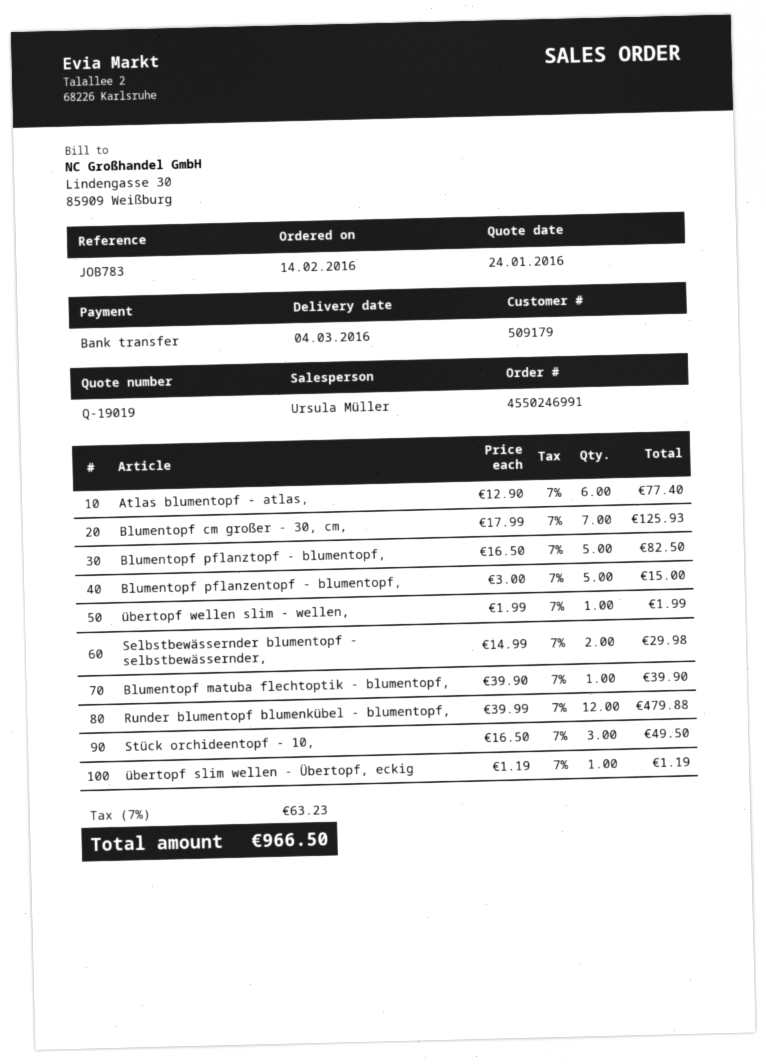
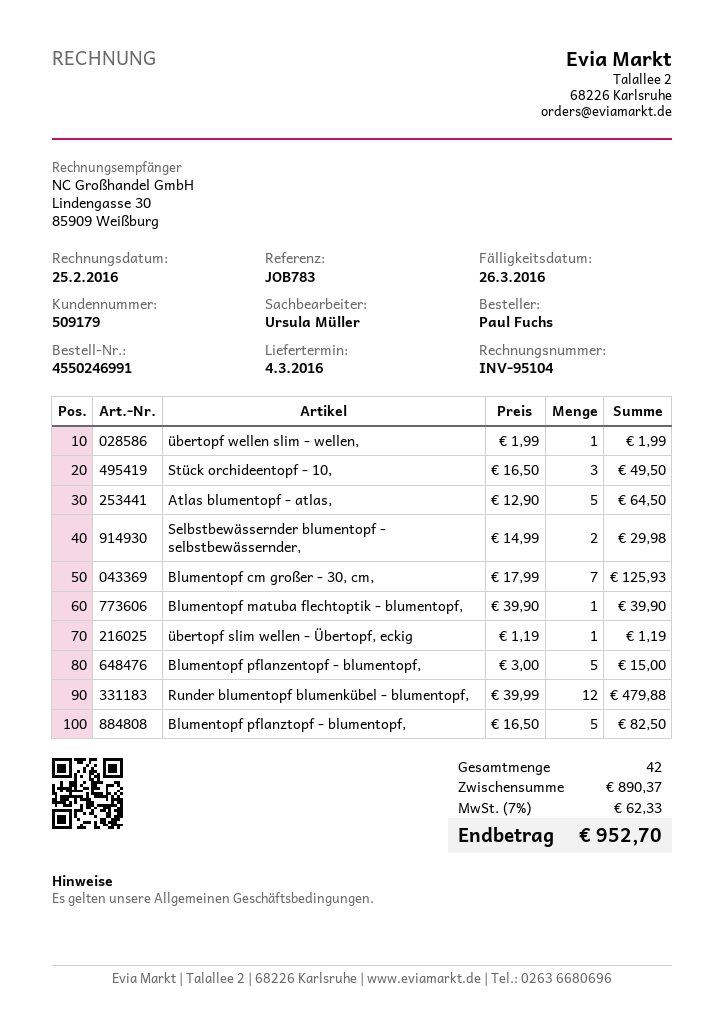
Atlas blumentopf - atlas,: 6 x 12.90 = 77.40 -> 5 x 12.90 = 64.50
tax: 7% = 63.23 -> 7% = 62.33
total: 966.50 -> 952.70

